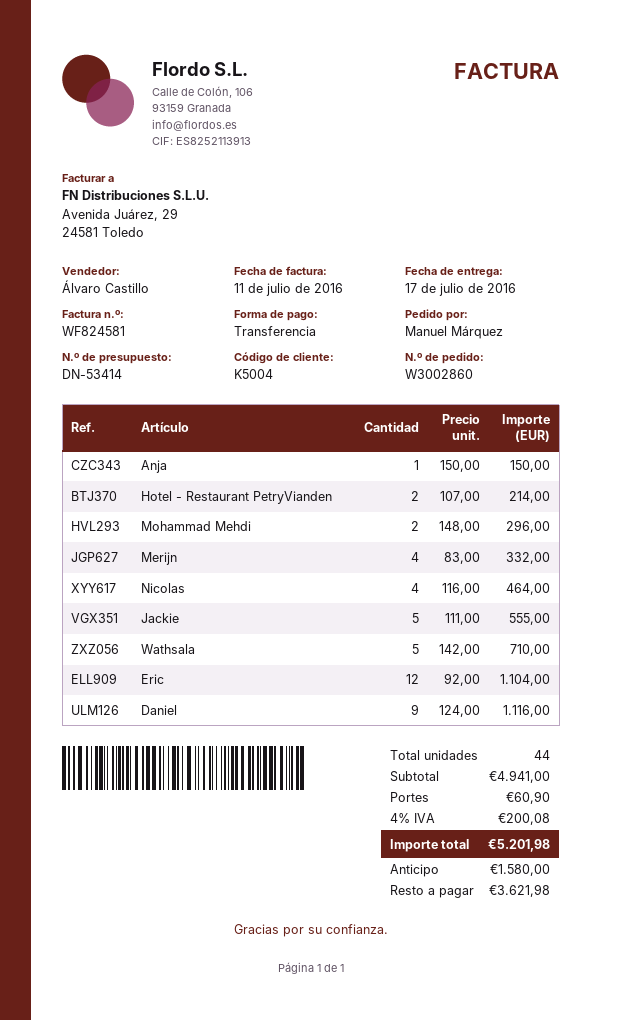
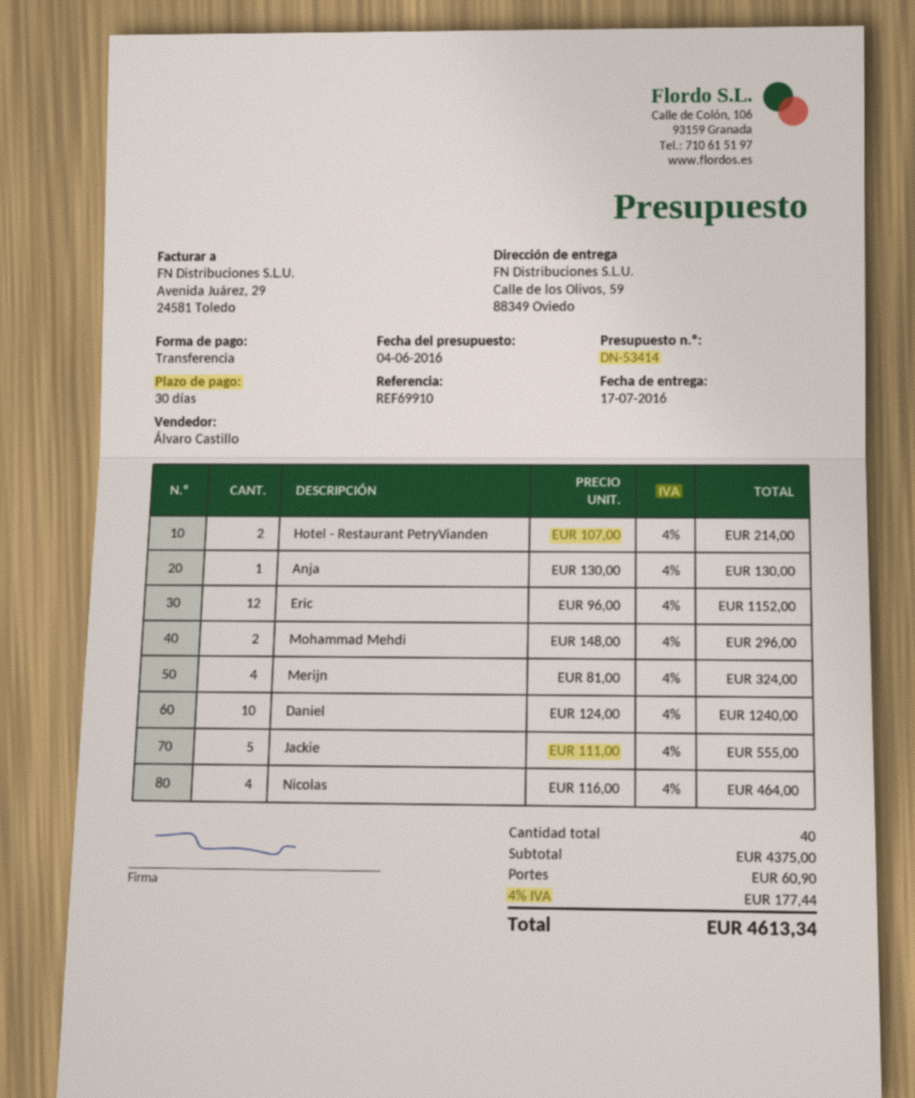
Anja: 1 x 150.00 = 150.00 -> 1 x 130.00 = 130.00
Merijn: 4 x 83.00 = 332.00 -> 4 x 81.00 = 324.00
Wathsala: 5 x 142.00 = 710.00 -> none
Eric: 12 x 92.00 = 1104.00 -> 12 x 96.00 = 1152.00
Daniel: 9 x 124.00 = 1116.00 -> 10 x 124.00 = 1240.00
total quantity: 44 -> 40
subtotal: 4941.00 -> 4375.00
tax: 4% = 200.08 -> 4% = 177.44
total: 5201.98 -> 4613.34

